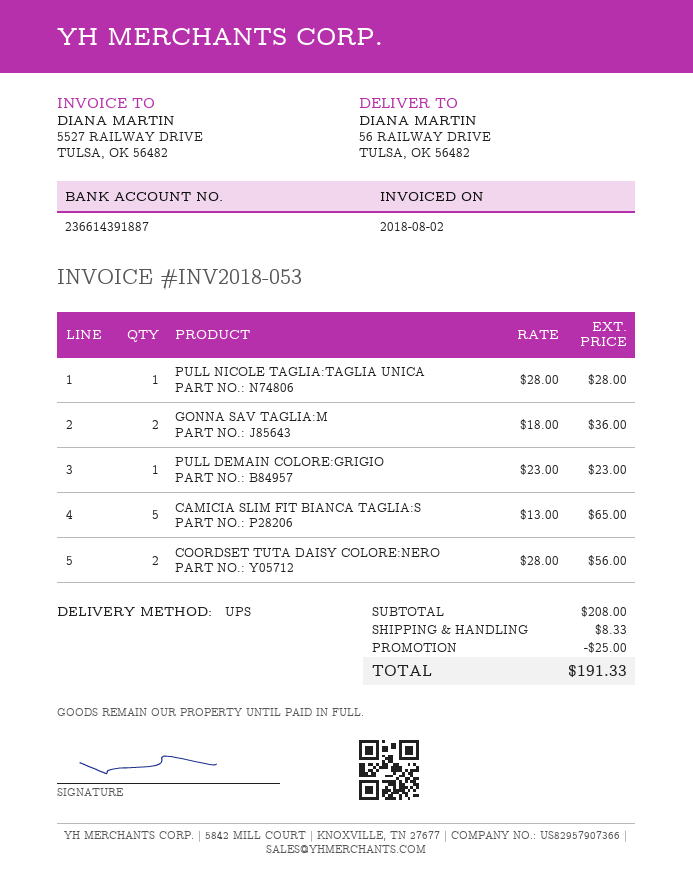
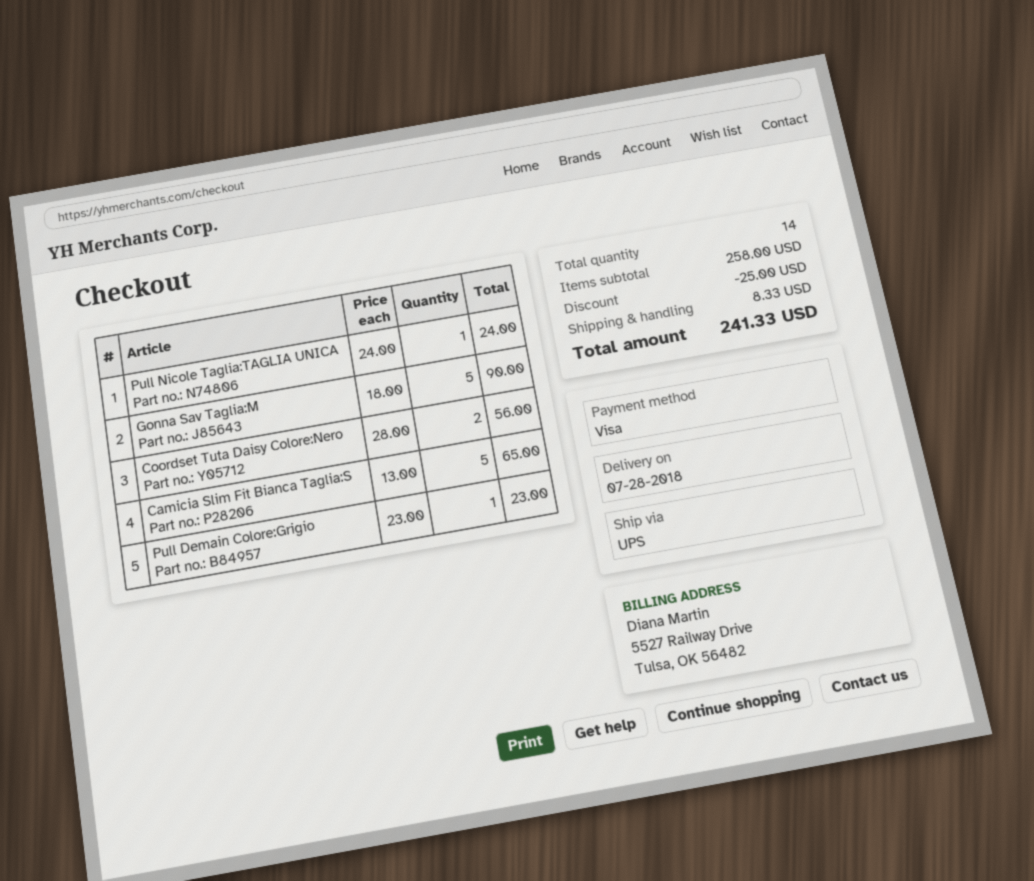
PULL NICOLE TAGLIA:TAGLIA UNICA: 1 x 28.00 = 28.00 -> 1 x 24.00 = 24.00
GONNA SAV TAGLIA:M: 2 x 18.00 = 36.00 -> 5 x 18.00 = 90.00
subtotal: 208.00 -> 258.00
total: 191.33 -> 241.33

